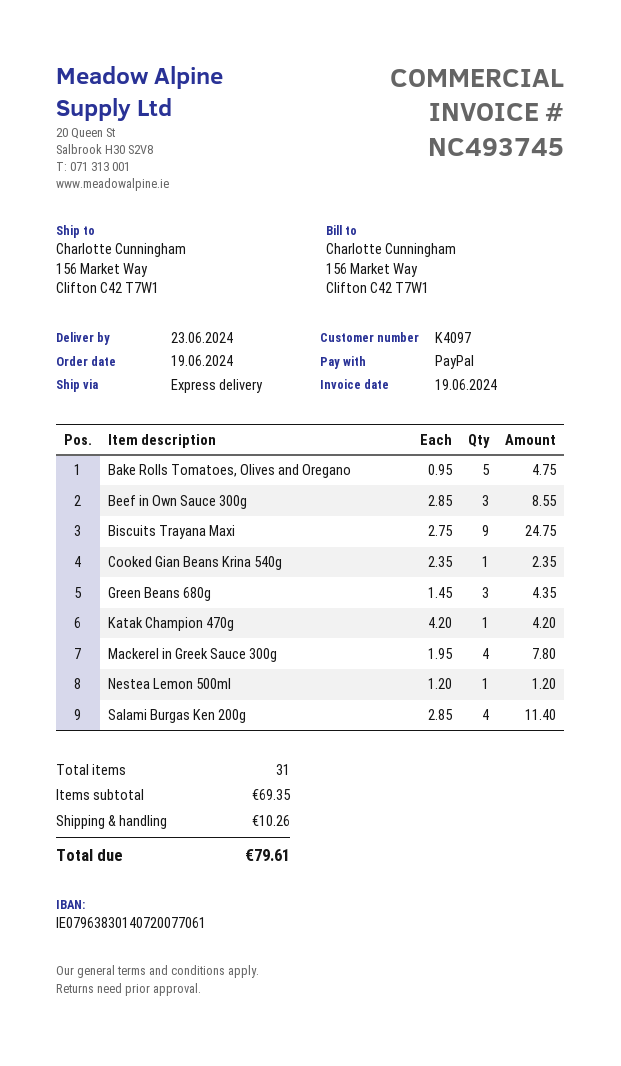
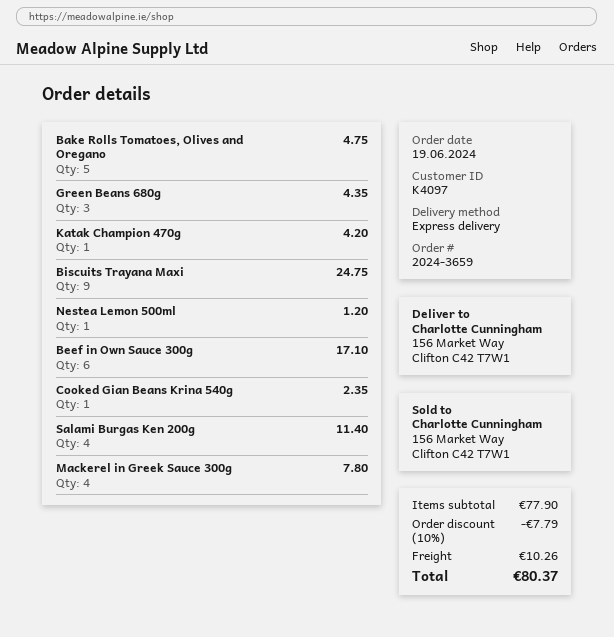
Beef in Own Sauce 300g: 3 for 8.55 -> 6 for 17.10
subtotal: 69.35 -> 77.90
discount: none -> 10% = 7.79
total: 79.61 -> 80.37

